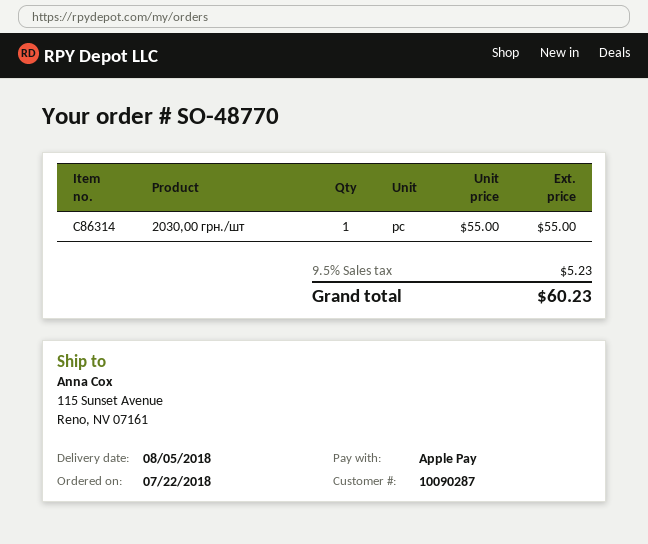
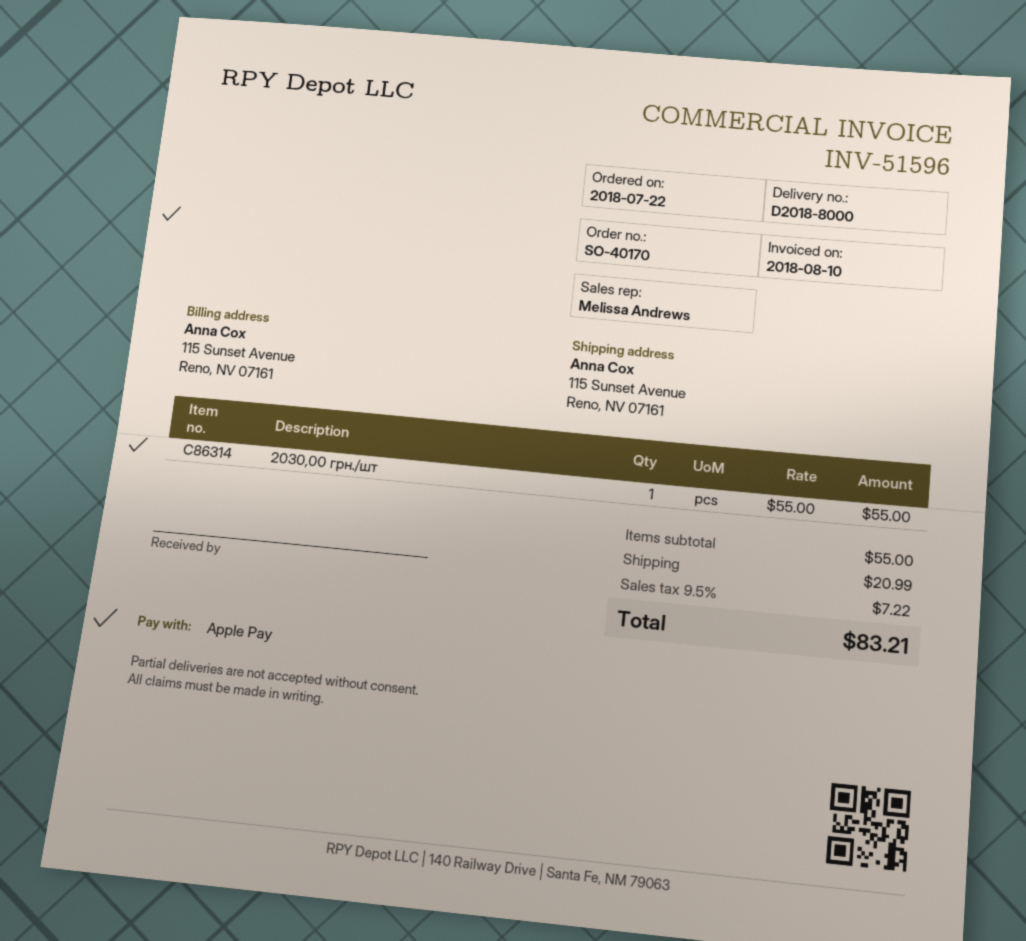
order number: SO-48770 -> SO-40170
shipping: none -> 20.99
tax: 9.5% = 5.23 -> 9.5% = 7.22
total: 60.23 -> 83.21

